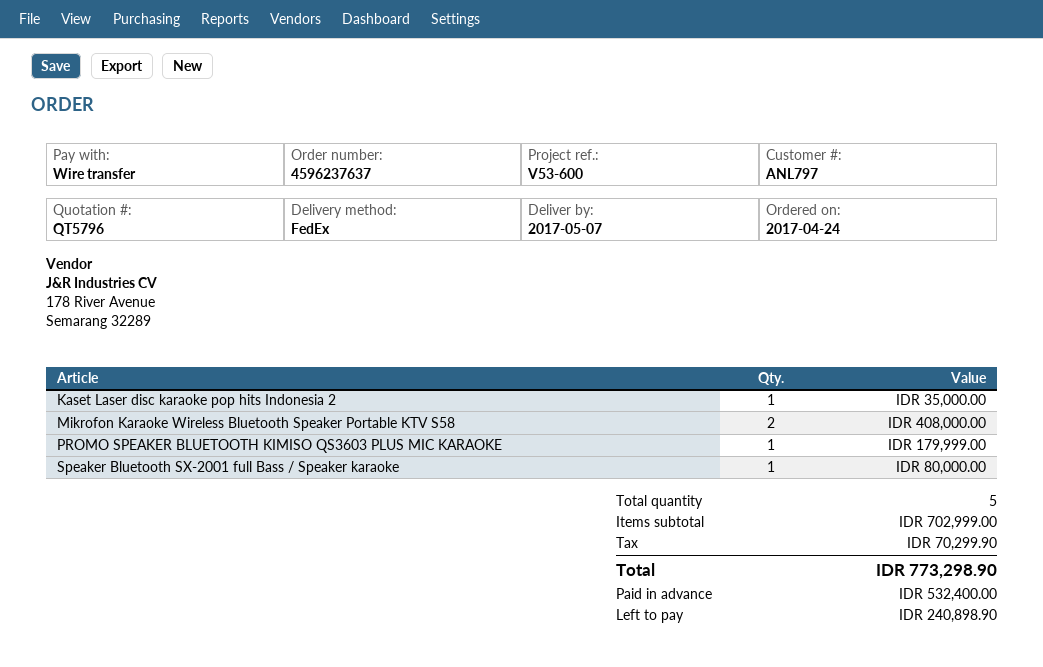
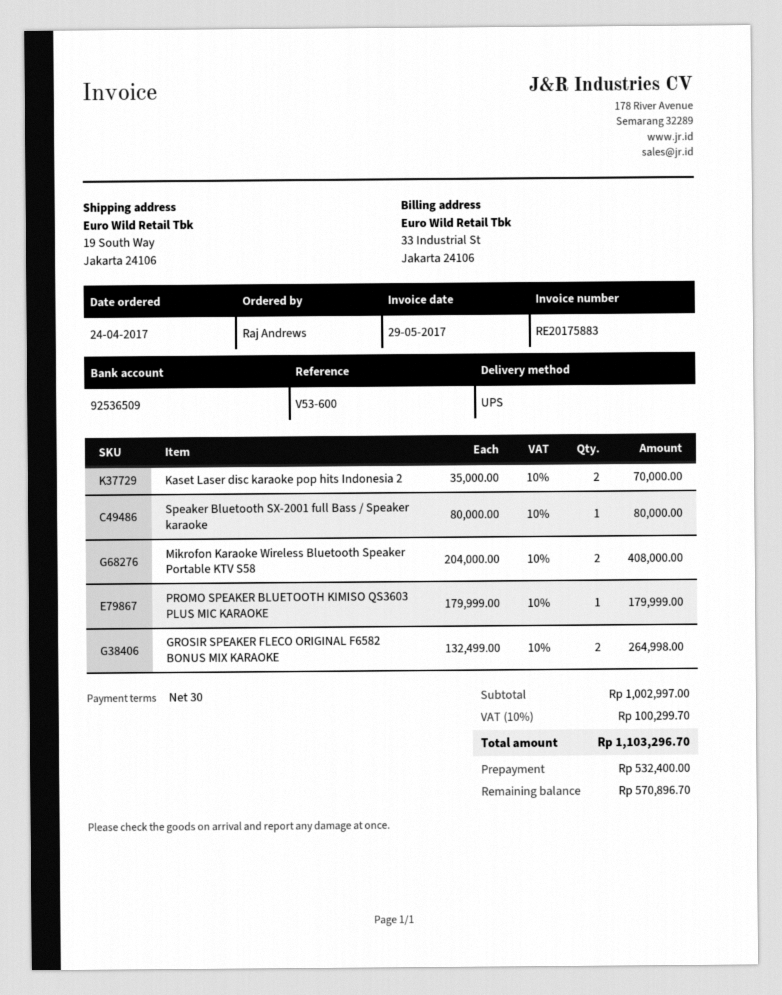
shipping method: FedEx -> UPS
Kaset Laser disc karaoke pop hits Indonesia 2: 1 for 35000.00 -> 2 for 70000.00
GROSIR SPEAKER FLECO ORIGINAL F6582 BONUS MIX KARAOKE: none -> 2 for 264998.00
subtotal: 702999.00 -> 1002997.00
tax: 70299.90 -> 100299.70
total: 773298.90 -> 1103296.70
balance: 240898.90 -> 570896.70

